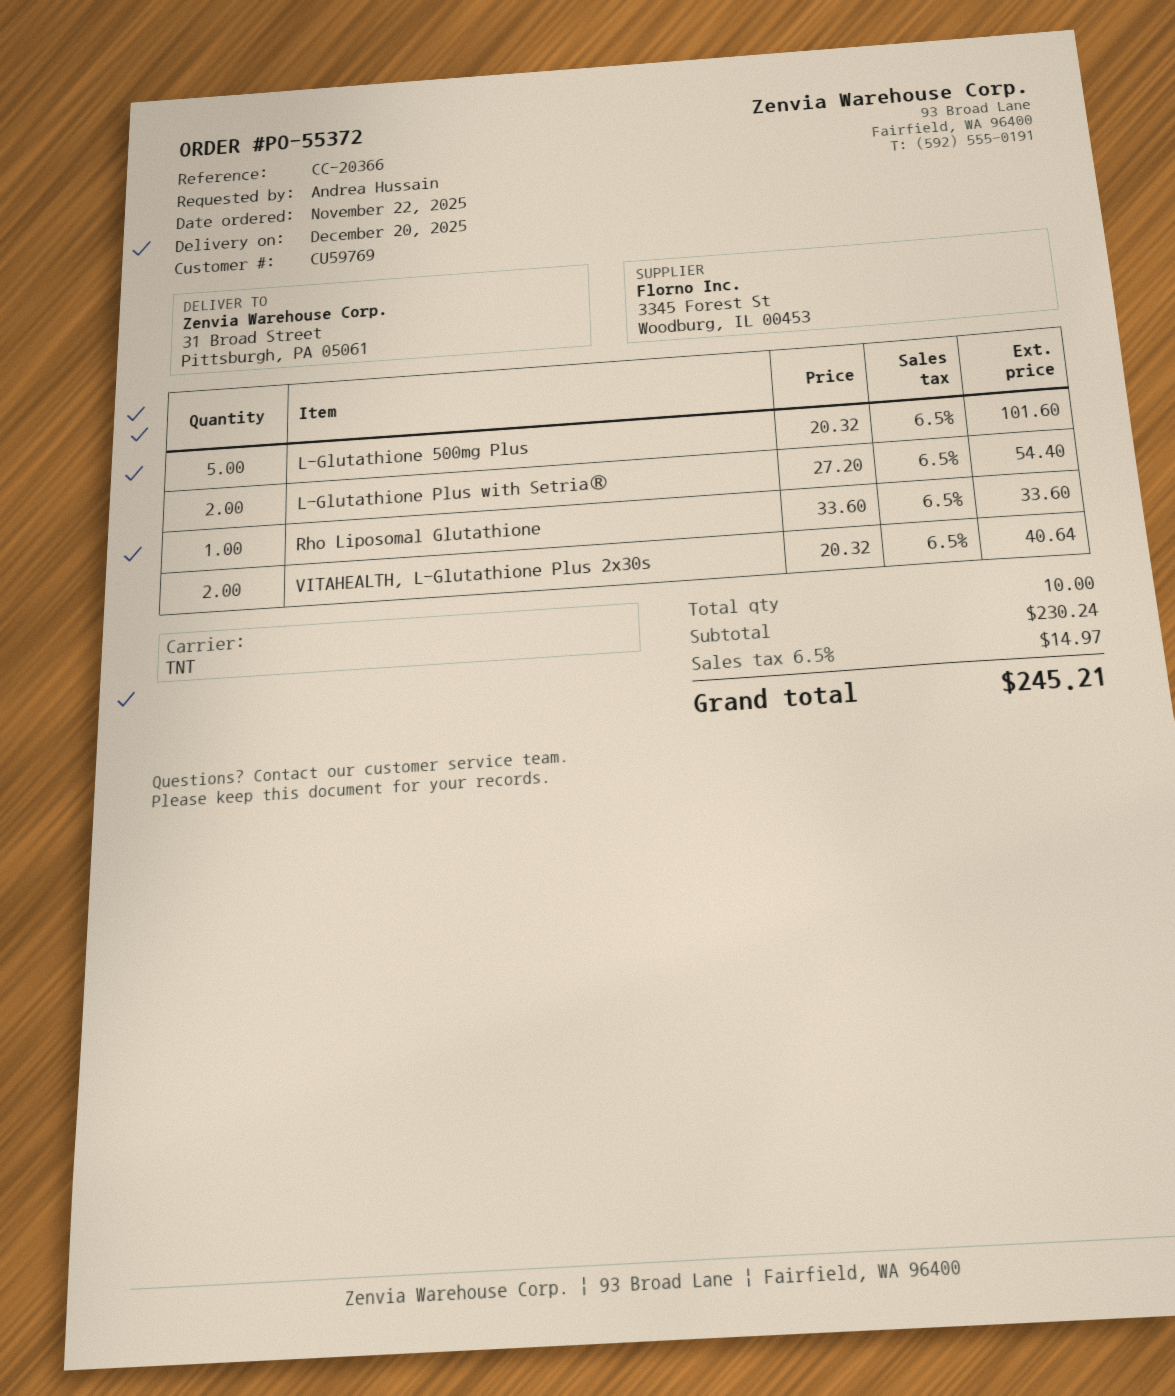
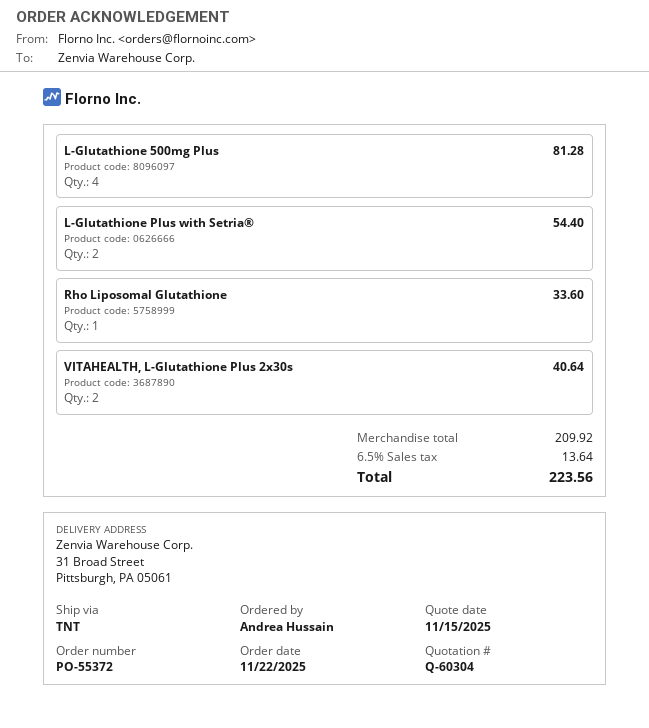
L-Glutathione 500mg Plus: 5 for 101.60 -> 4 for 81.28
subtotal: 230.24 -> 209.92
tax: 6.5% = 14.97 -> 6.5% = 13.64
total: 245.21 -> 223.56

